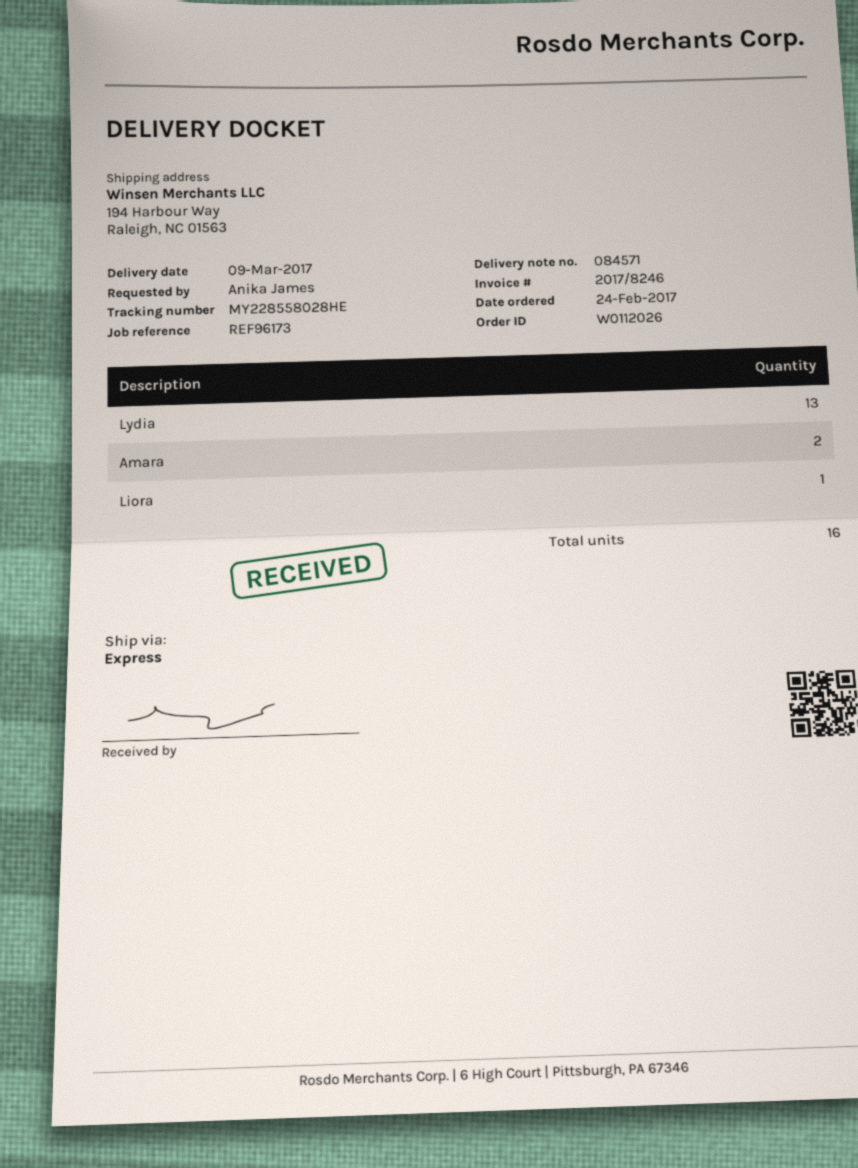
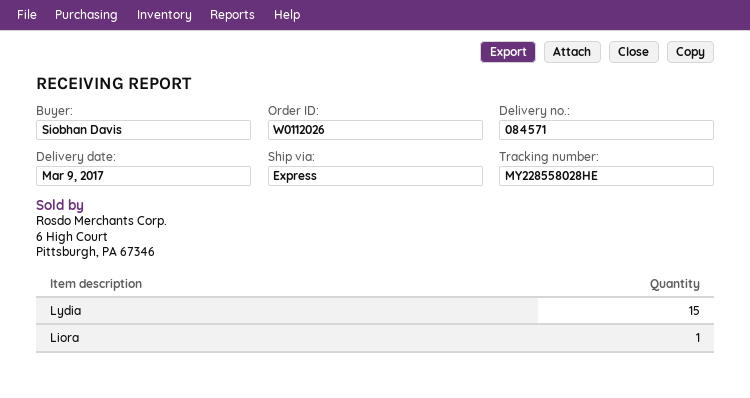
ordered by: Anika James -> Siobhan Davis
Lydia: 13 -> 15
Amara: 2 -> none

